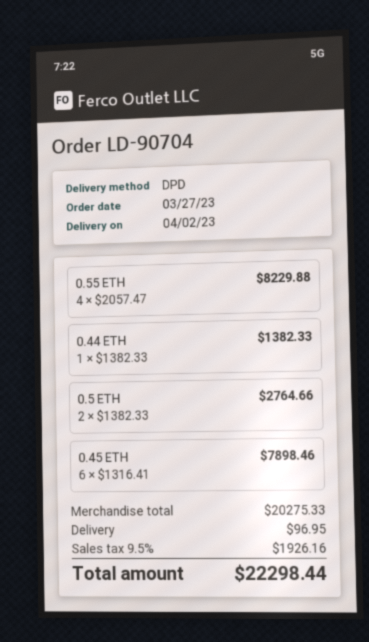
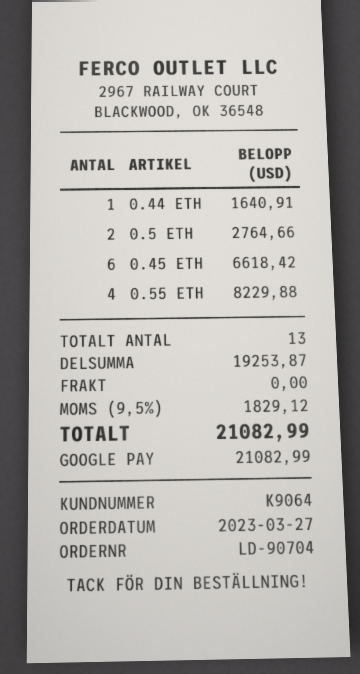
0.44 ETH: 1 for 1382.33 -> 1 for 1640.91
0.45 ETH: 6 for 7898.46 -> 6 for 6618.42
subtotal: 20275.33 -> 19253.87
shipping: 96.95 -> 0.00
tax: 9.5% = 1926.16 -> 9.5% = 1829.12
total: 22298.44 -> 21082.99

